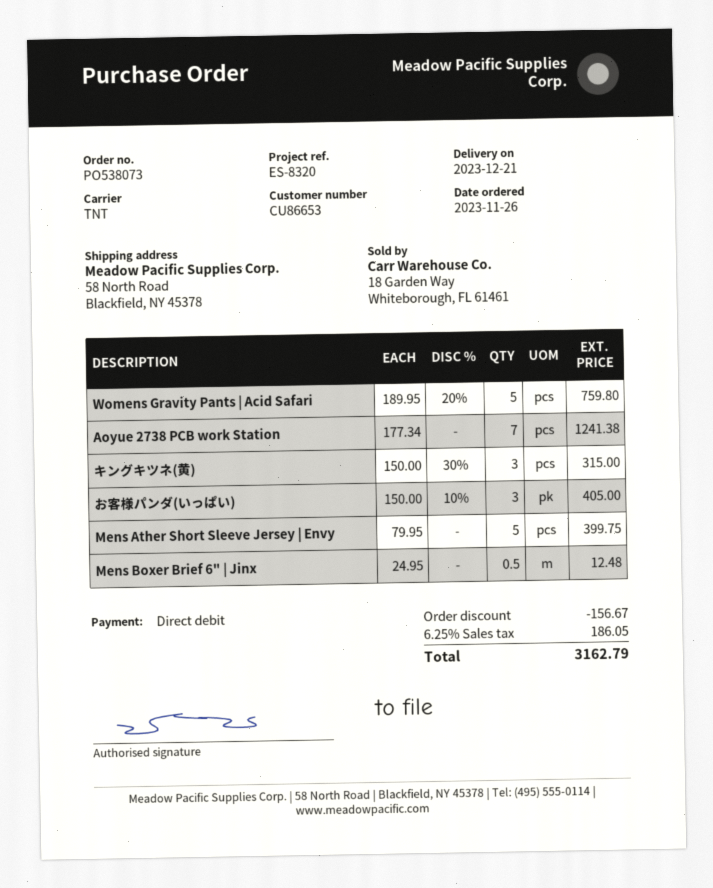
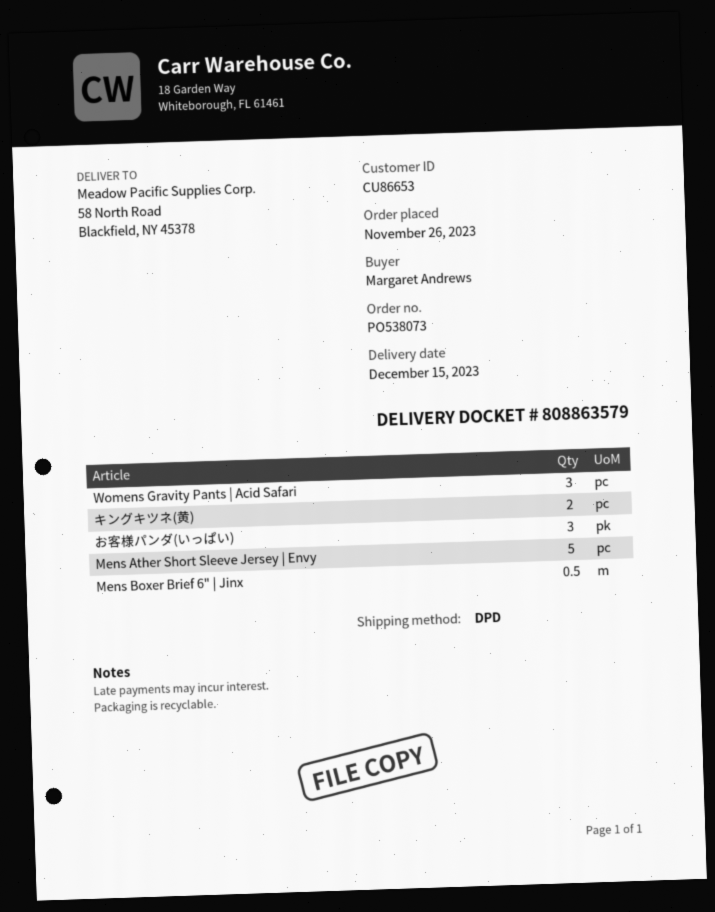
delivery date: 2023-12-21 -> 2023-12-15
shipping method: TNT -> DPD
Womens Gravity Pants | Acid Safari: 5 -> 3
Aoyue 2738 PCB work Station: 7 -> none
キングキツネ(黄): 3 -> 2

